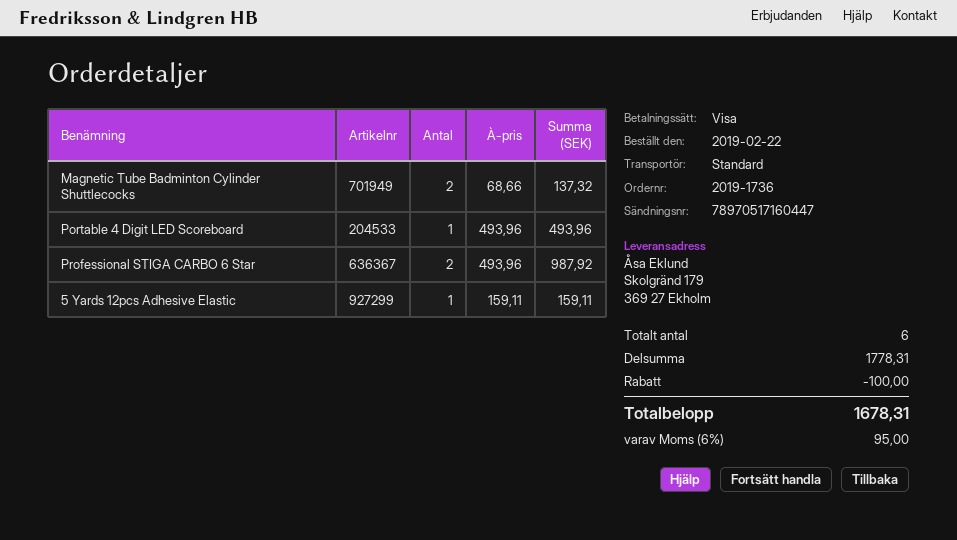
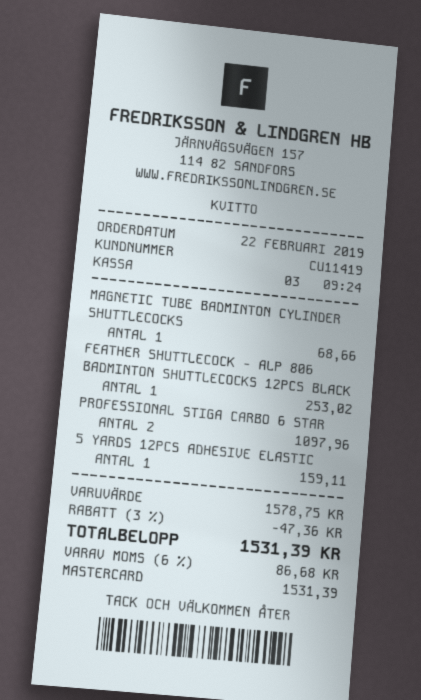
payment method: Visa -> Mastercard
Magnetic Tube Badminton Cylinder Shuttlecocks: 2 for 137.32 -> 1 for 68.66
Portable 4 Digit LED Scoreboard: 1 for 493.96 -> none
Professional STIGA CARBO 6 Star: 2 for 987.92 -> 2 for 1097.96
FEATHER SHUTTLECOCK - ALP 806 BADMINTON SHUTTLECOCKS 12PCS BLACK: none -> 1 for 253.02
subtotal: 1778.31 -> 1578.75
discount: 100.00 -> 47.36
tax: 6% = 95.00 -> 6% = 86.68
total: 1678.31 -> 1531.39

